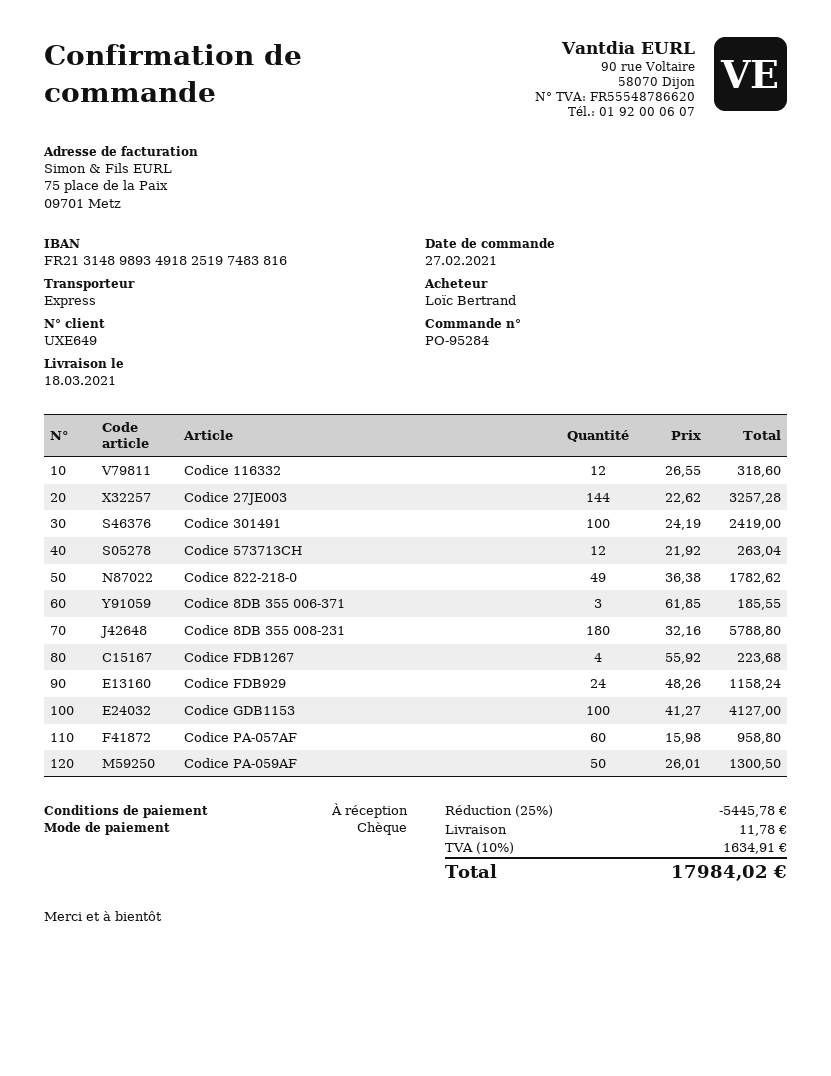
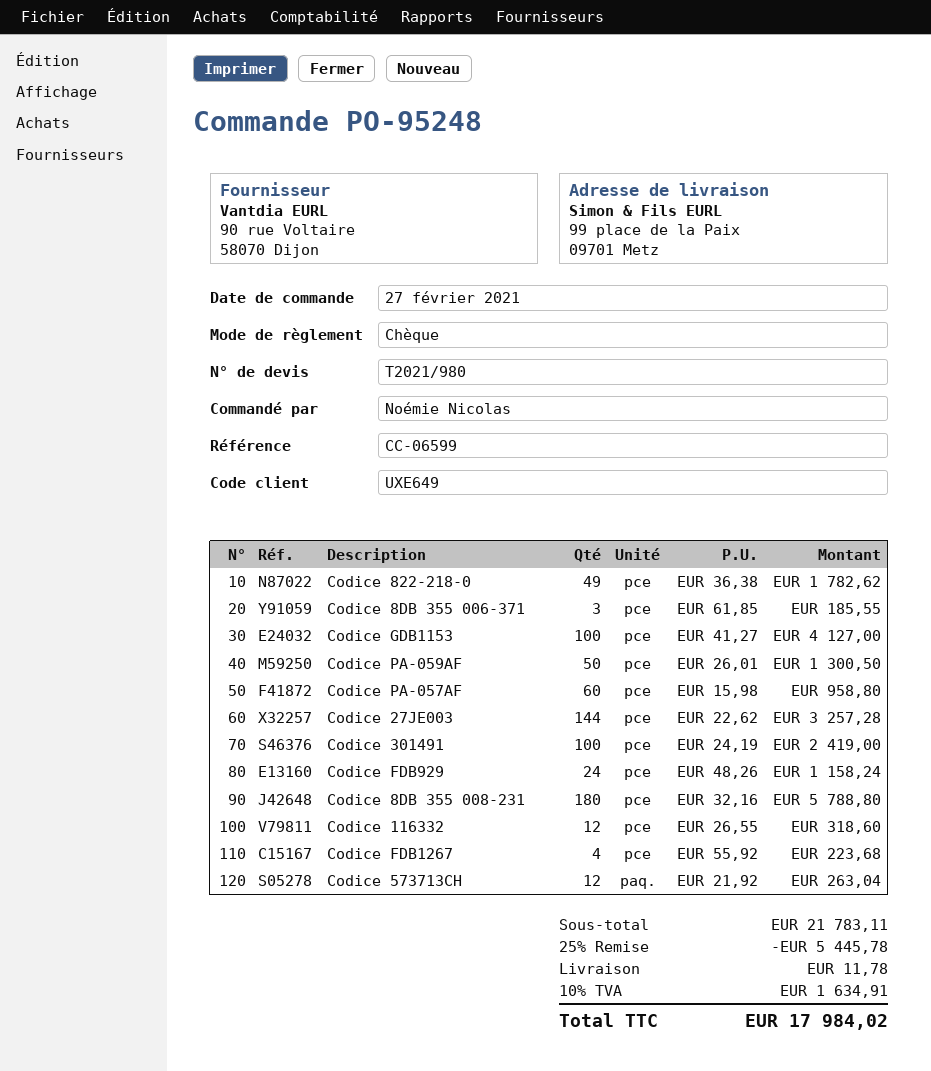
order number: PO-95284 -> PO-95248
ordered by: Loïc Bertrand -> Noémie Nicolas

